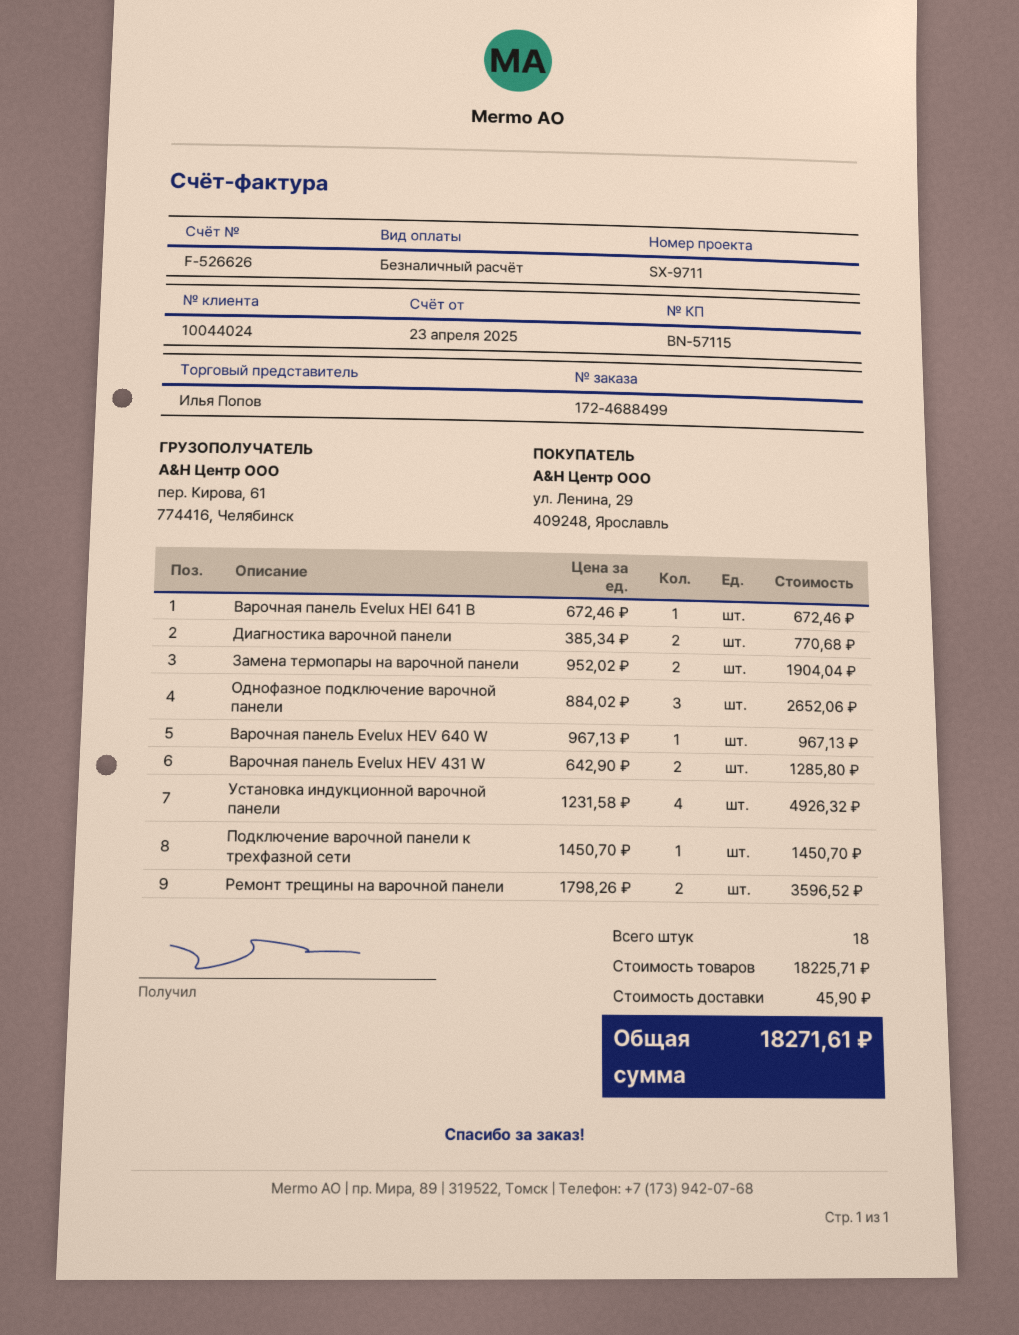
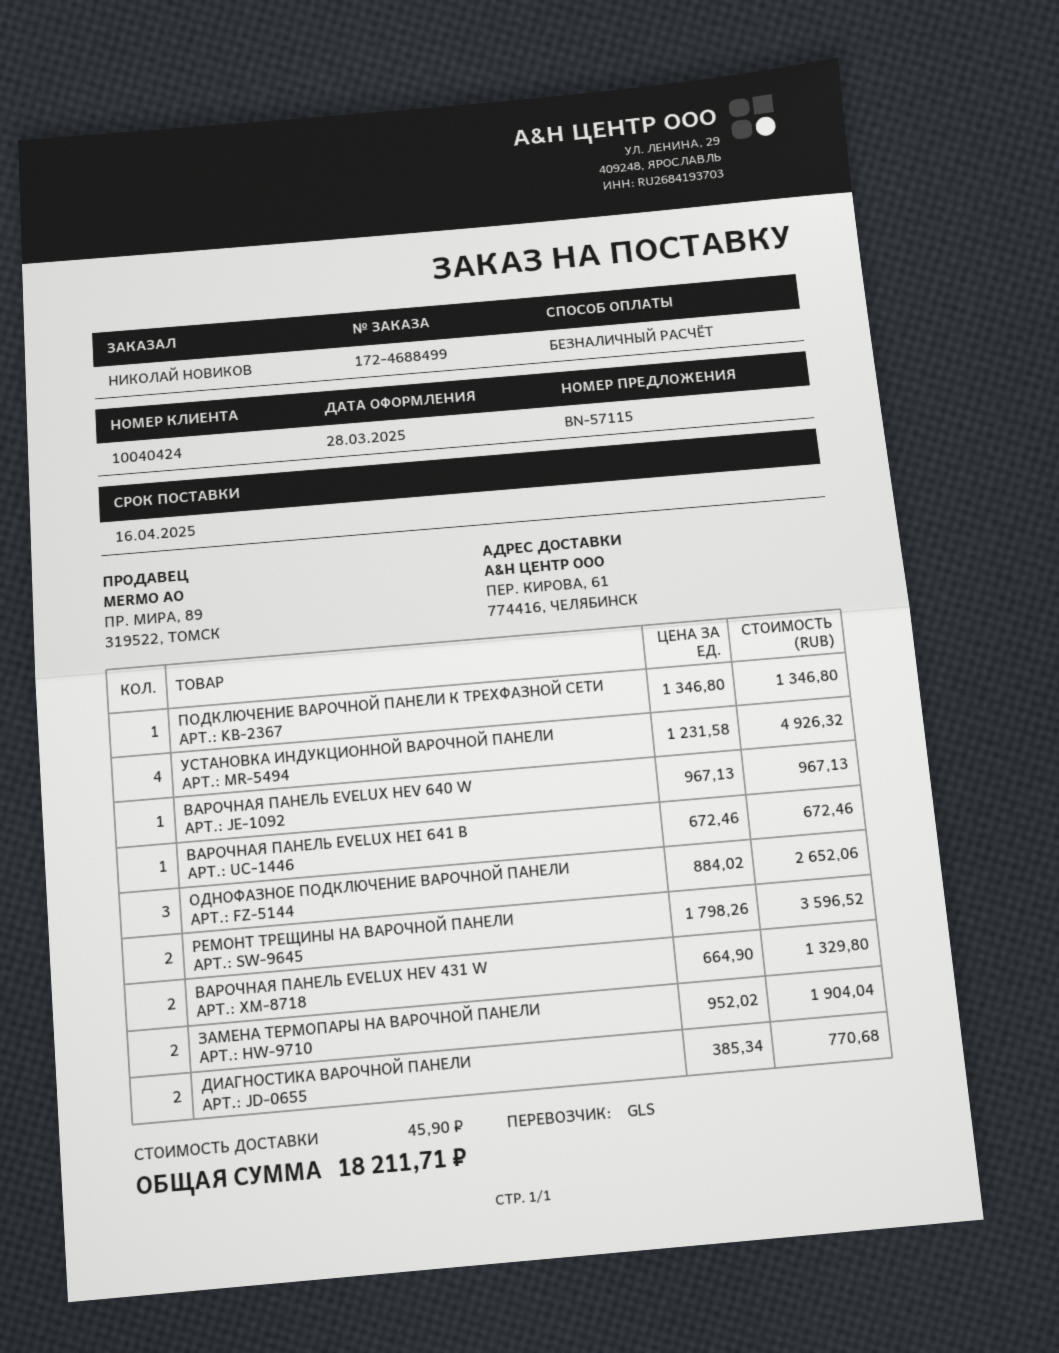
customer number: 10044024 -> 10040424
Варочная панель Evelux HEV 431 W: 2 x 642.90 = 1285.80 -> 2 x 664.90 = 1329.80
Подключение варочной панели к трехфазной сети: 1 x 1450.70 = 1450.70 -> 1 x 1346.80 = 1346.80
total: 18271.61 -> 18211.71

